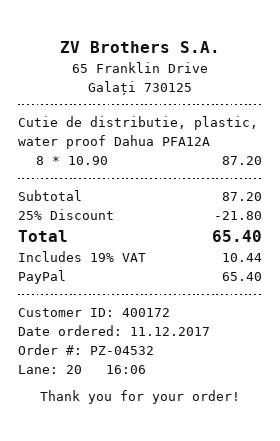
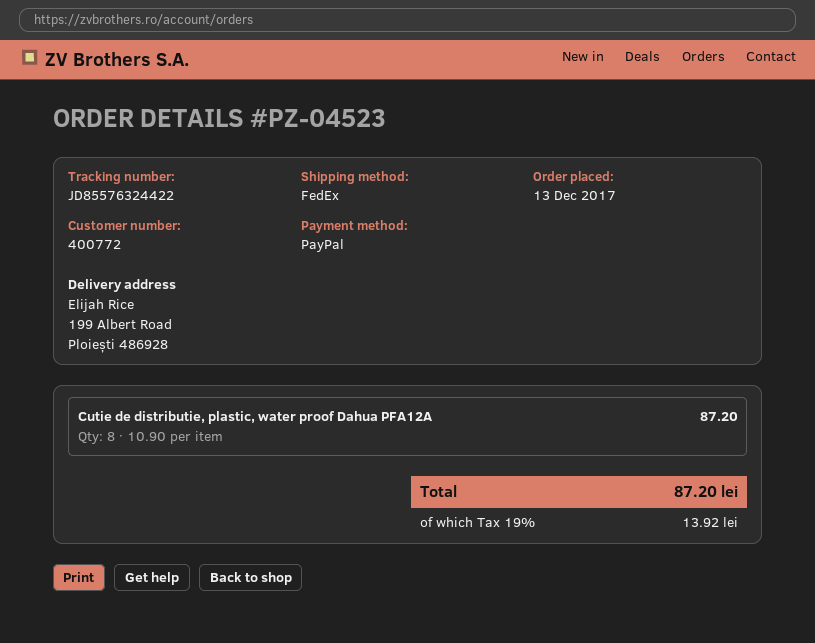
order number: PZ-04532 -> PZ-04523
order date: 2017-12-11 -> 2017-12-13
customer number: 400172 -> 400772
discount: 25% = 21.80 -> none
tax: 19% = 10.44 -> 19% = 13.92
total: 65.40 -> 87.20

